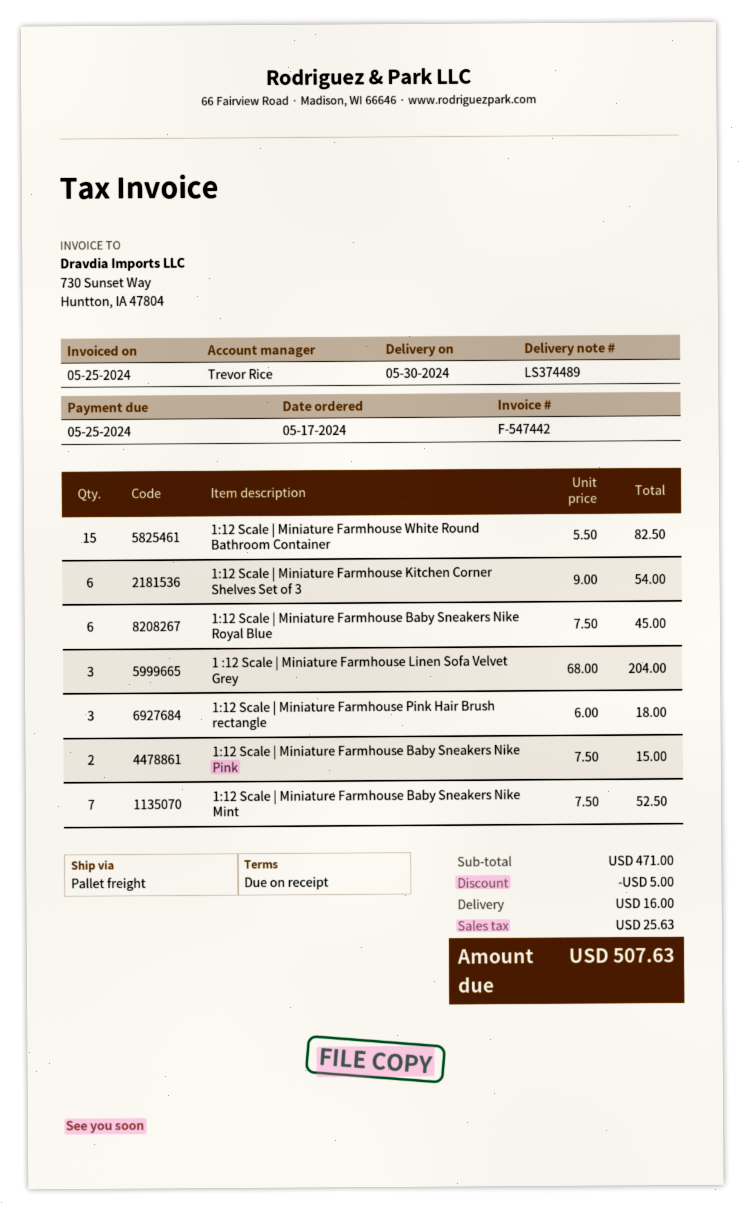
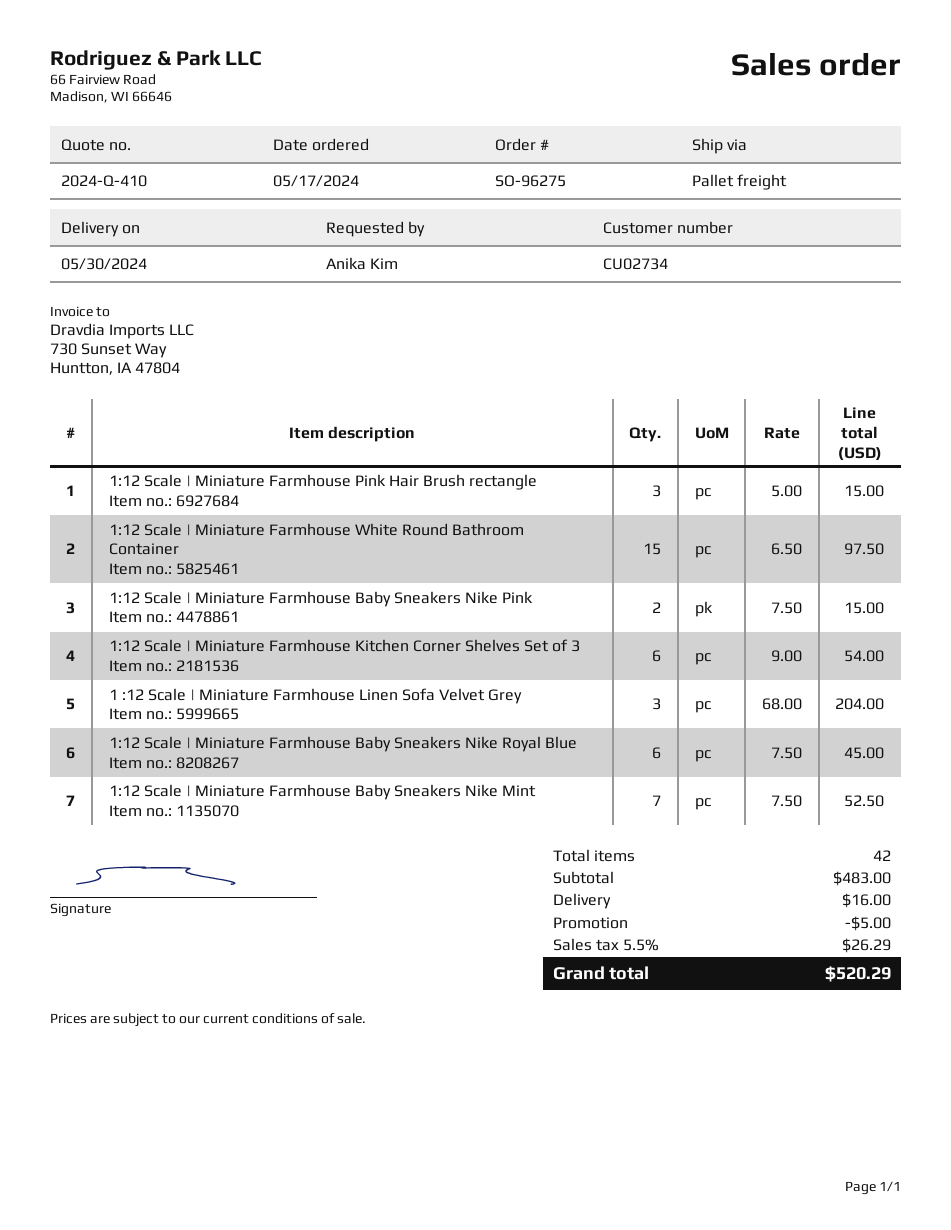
1:12 Scale | Miniature Farmhouse White Round Bathroom Container: 15 x 5.50 = 82.50 -> 15 x 6.50 = 97.50
1:12 Scale | Miniature Farmhouse Pink Hair Brush rectangle: 3 x 6.00 = 18.00 -> 3 x 5.00 = 15.00
subtotal: 471.00 -> 483.00
tax: 25.63 -> 26.29
total: 507.63 -> 520.29

